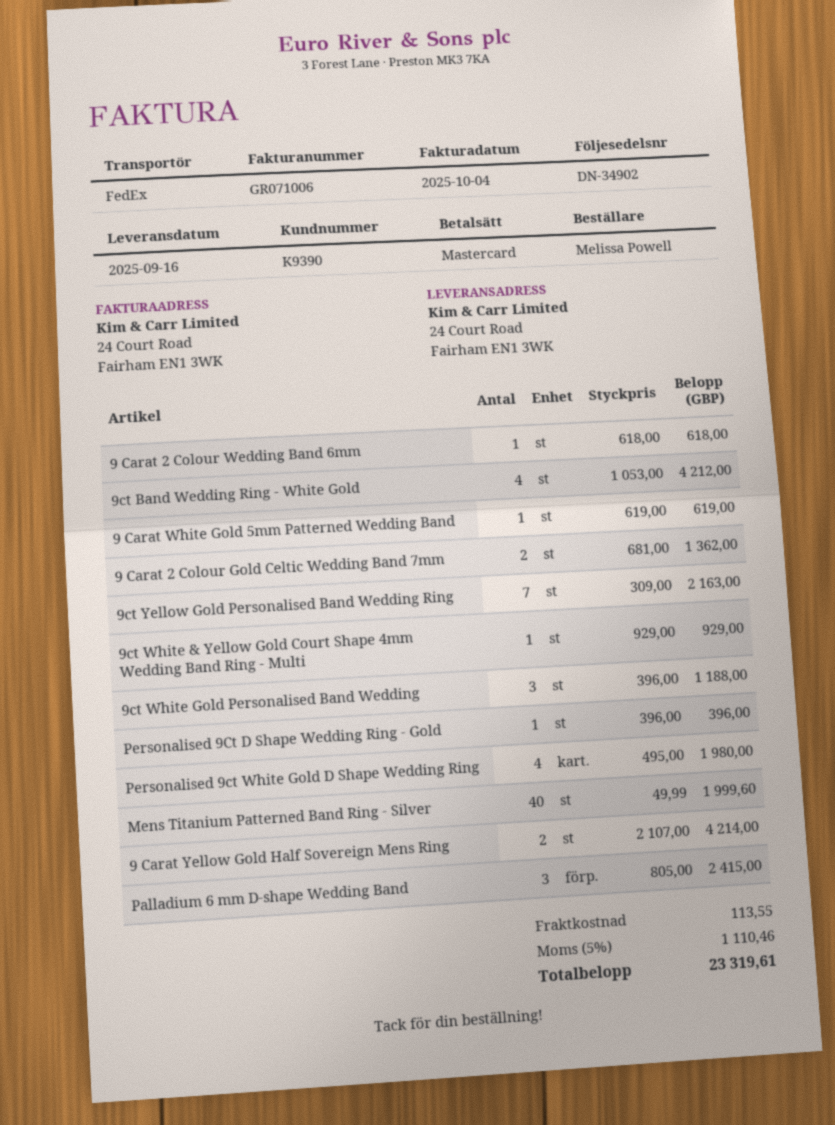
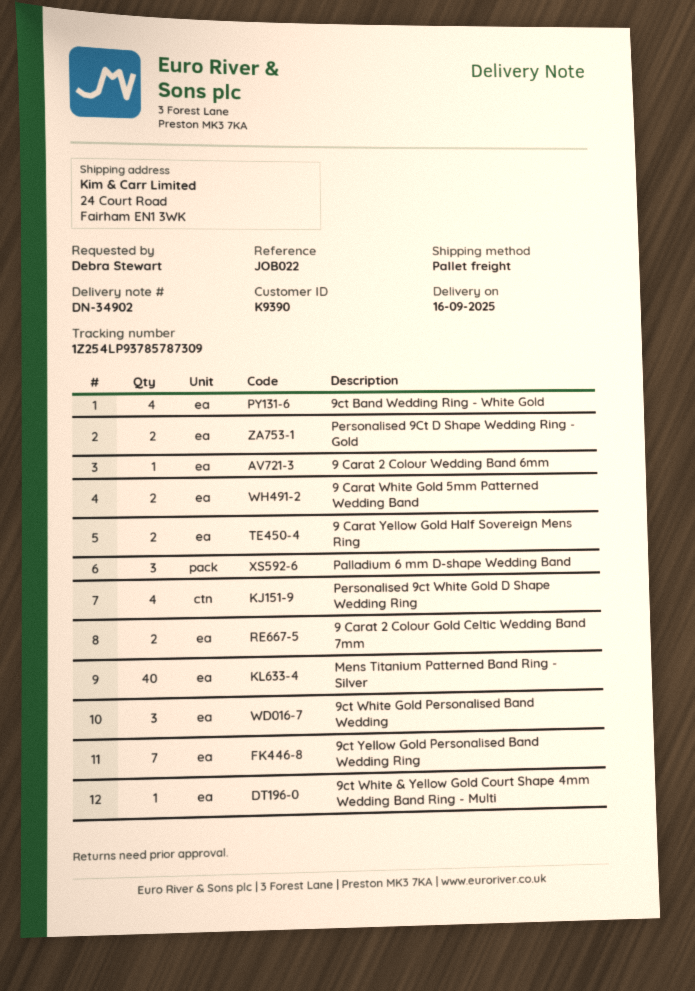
ordered by: Melissa Powell -> Debra Stewart
shipping method: FedEx -> pallet freight
9 Carat White Gold 5mm Patterned Wedding Band: 1 -> 2
Personalised 9Ct D Shape Wedding Ring - Gold: 1 -> 2

